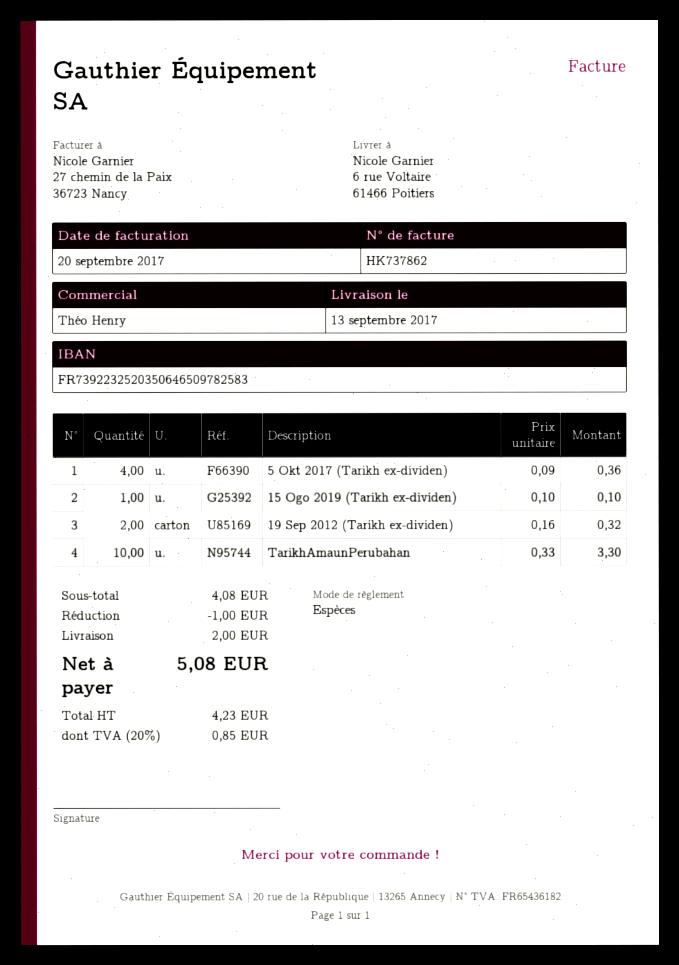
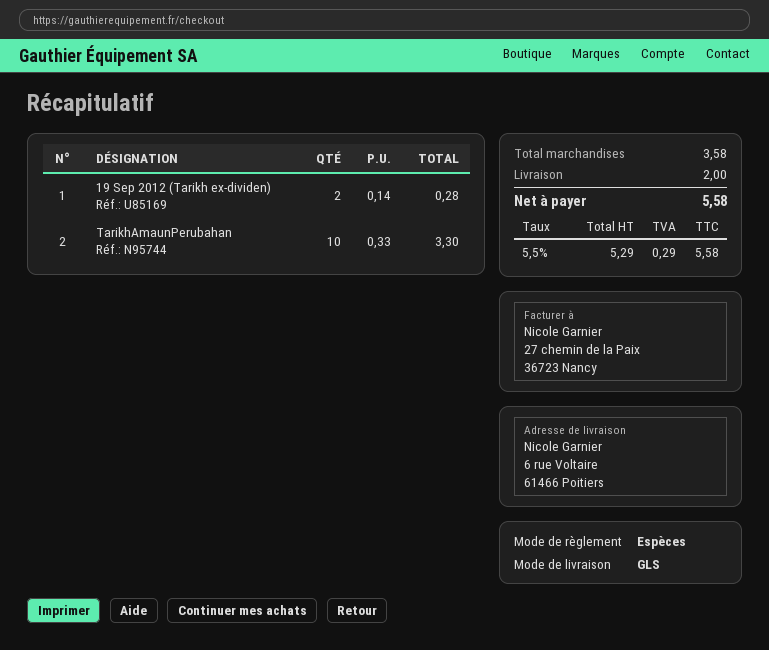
5 Okt 2017 (Tarikh ex-dividen): 4 x 0.09 = 0.36 -> none
15 Ogo 2019 (Tarikh ex-dividen): 1 x 0.10 = 0.10 -> none
19 Sep 2012 (Tarikh ex-dividen): 2 x 0.16 = 0.32 -> 2 x 0.14 = 0.28
subtotal: 4.08 -> 3.58
discount: 1.00 -> none
net: 4.23 -> 5.29
tax: 20% = 0.85 -> 5.5% = 0.29
total: 5.08 -> 5.58

